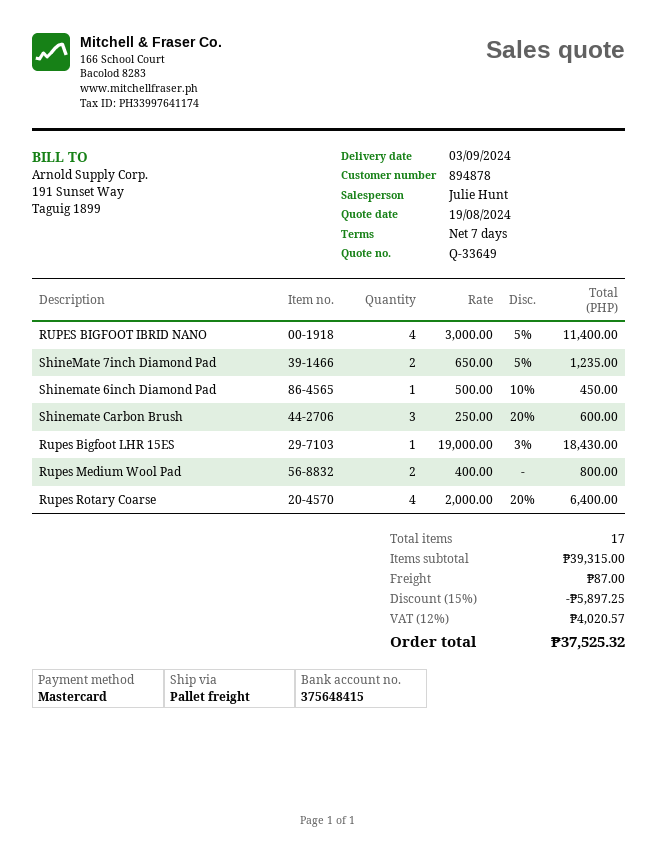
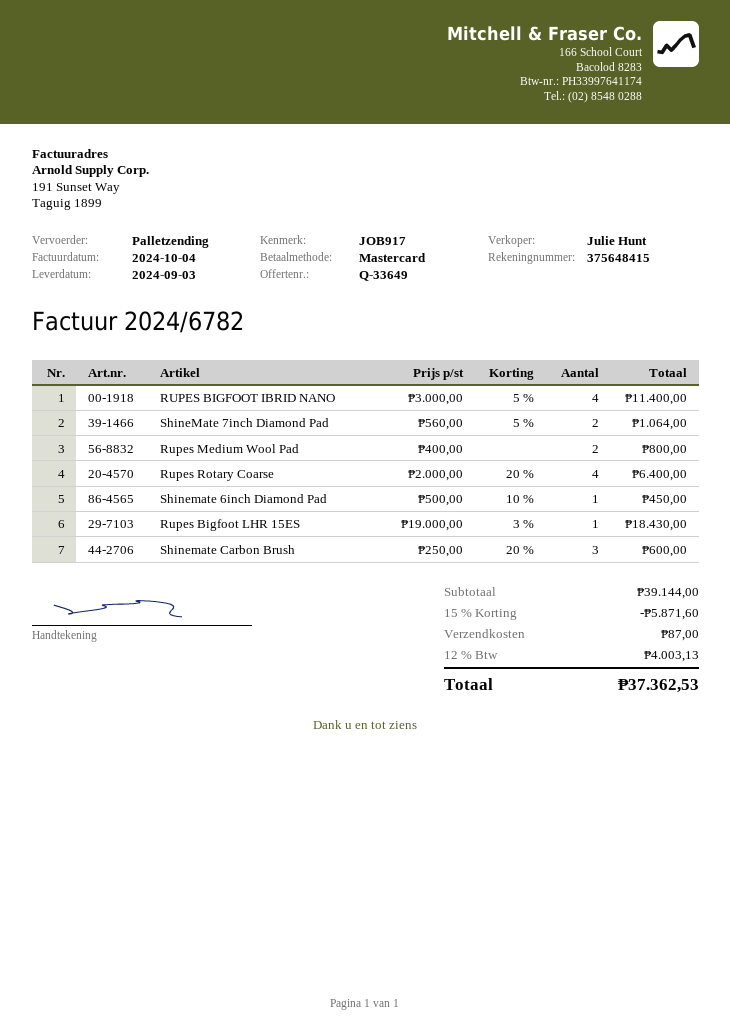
ShineMate 7inch Diamond Pad: 2 x 650.00 - 5% = 1235.00 -> 2 x 560.00 - 5% = 1064.00
subtotal: 39315.00 -> 39144.00
discount: 15% = 5897.25 -> 15% = 5871.60
tax: 12% = 4020.57 -> 12% = 4003.13
total: 37525.32 -> 37362.53

